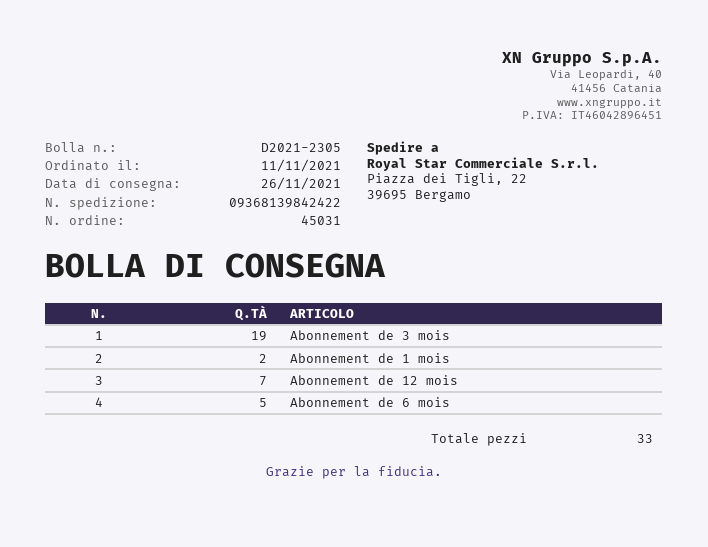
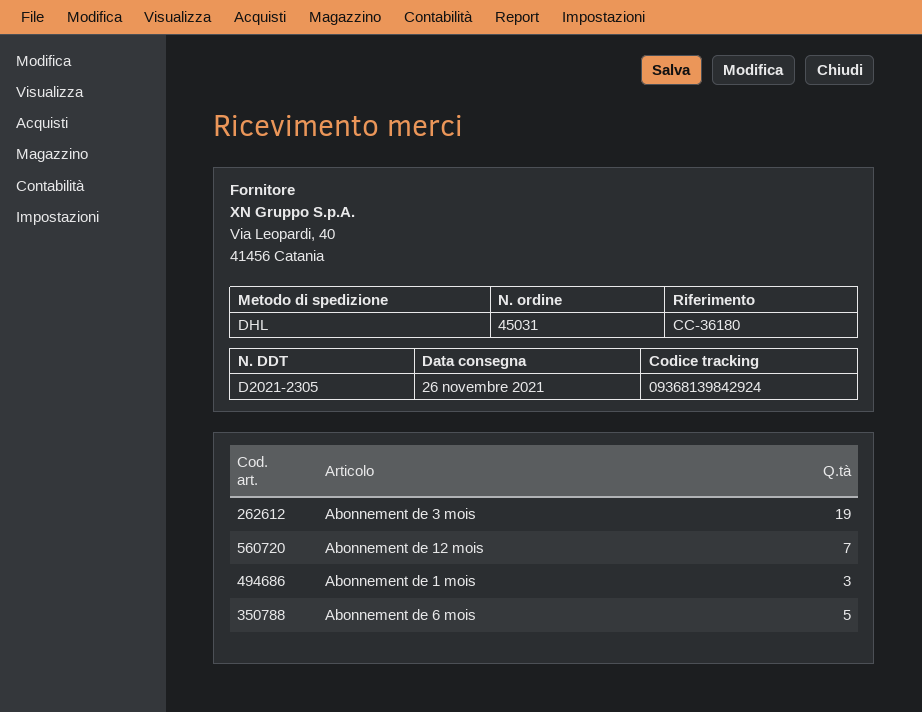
tracking number: 09368139842422 -> 09368139842924
Abonnement de 1 mois: 2 -> 3

